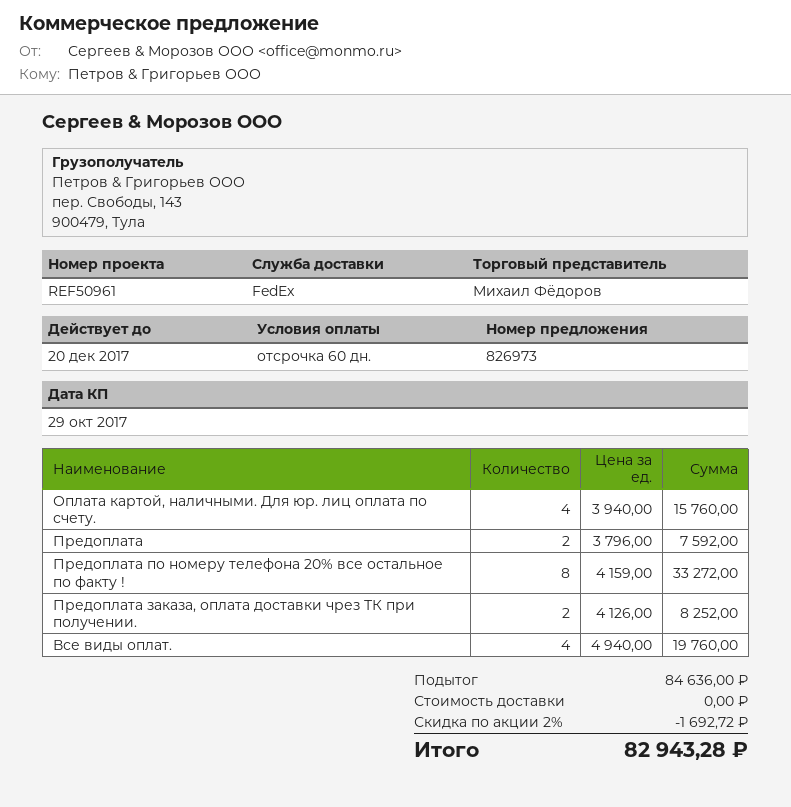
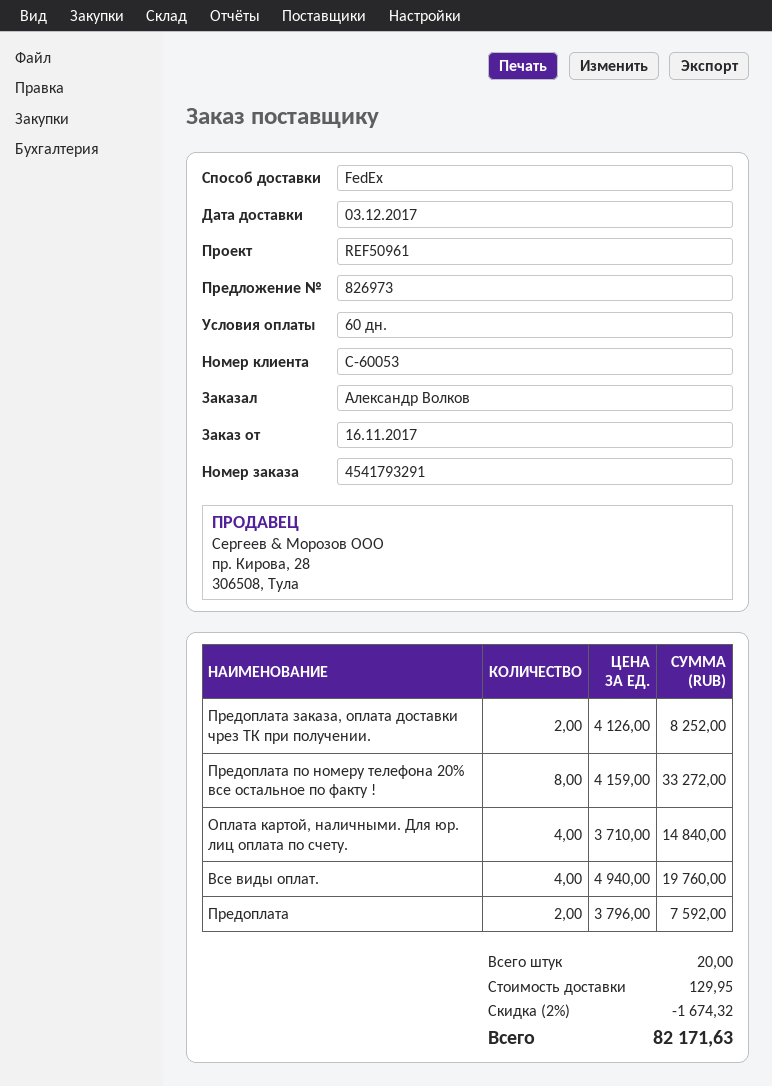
Оплата картой, наличными. Для юр. лиц оплата по счету.: 4 x 3940.00 = 15760.00 -> 4 x 3710.00 = 14840.00
discount: 2% = 1692.72 -> 2% = 1674.32
shipping: 0.00 -> 129.95
total: 82943.28 -> 82171.63

